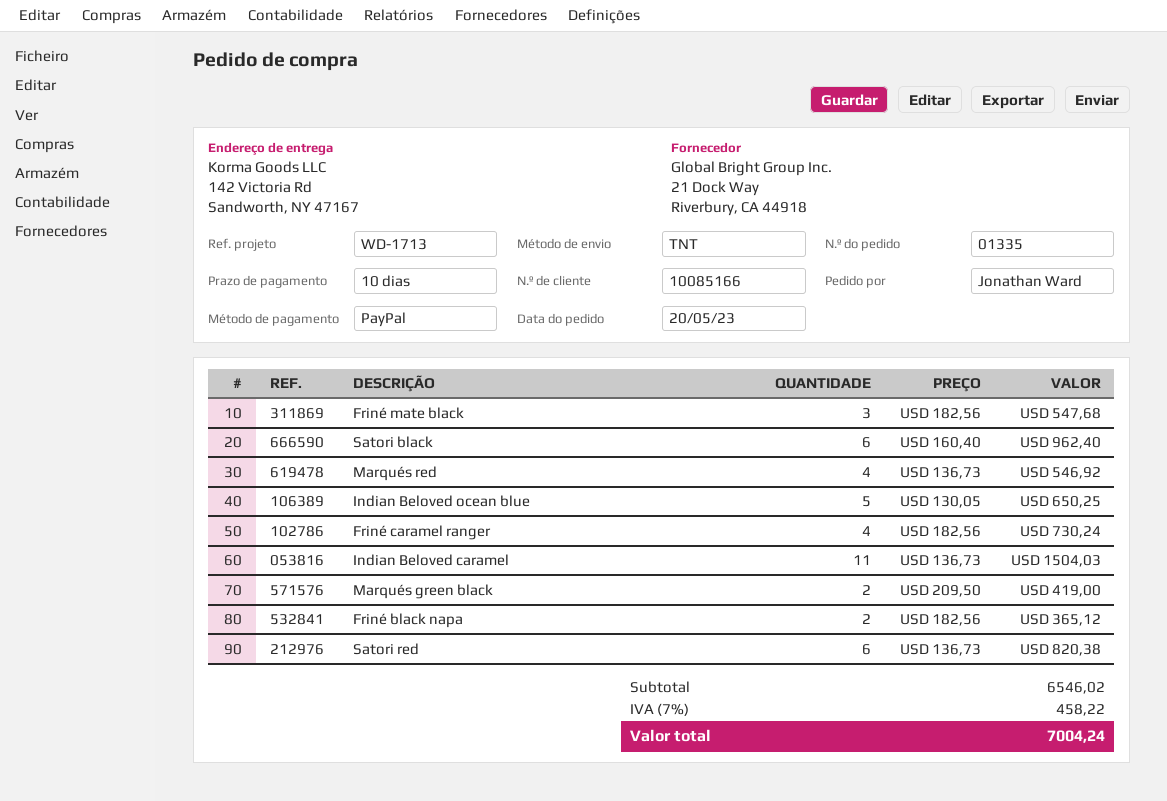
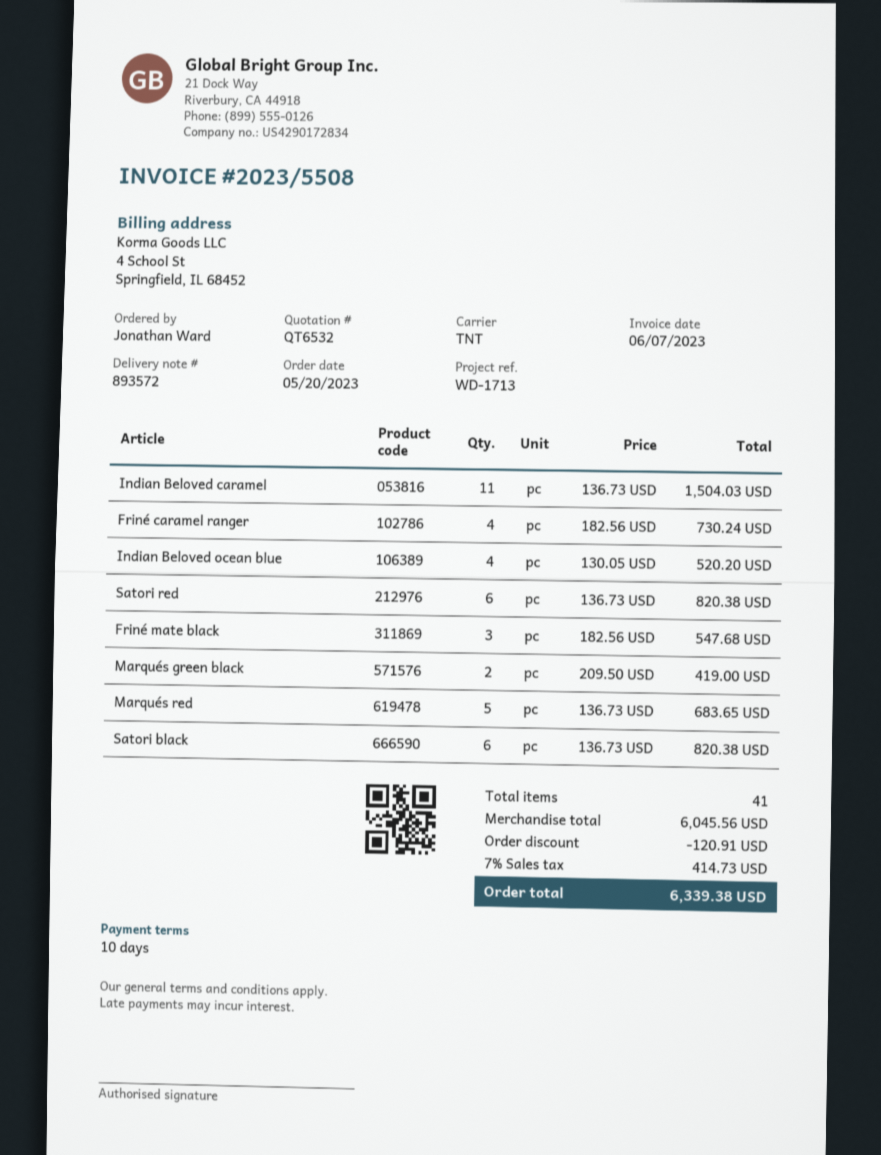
Satori black: 6 x 160.40 = 962.40 -> 6 x 136.73 = 820.38
Marqués red: 4 x 136.73 = 546.92 -> 5 x 136.73 = 683.65
Indian Beloved ocean blue: 5 x 130.05 = 650.25 -> 4 x 130.05 = 520.20
Friné black napa: 2 x 182.56 = 365.12 -> none
subtotal: 6546.02 -> 6045.56
discount: none -> 120.91
tax: 7% = 458.22 -> 7% = 414.73
total: 7004.24 -> 6339.38

